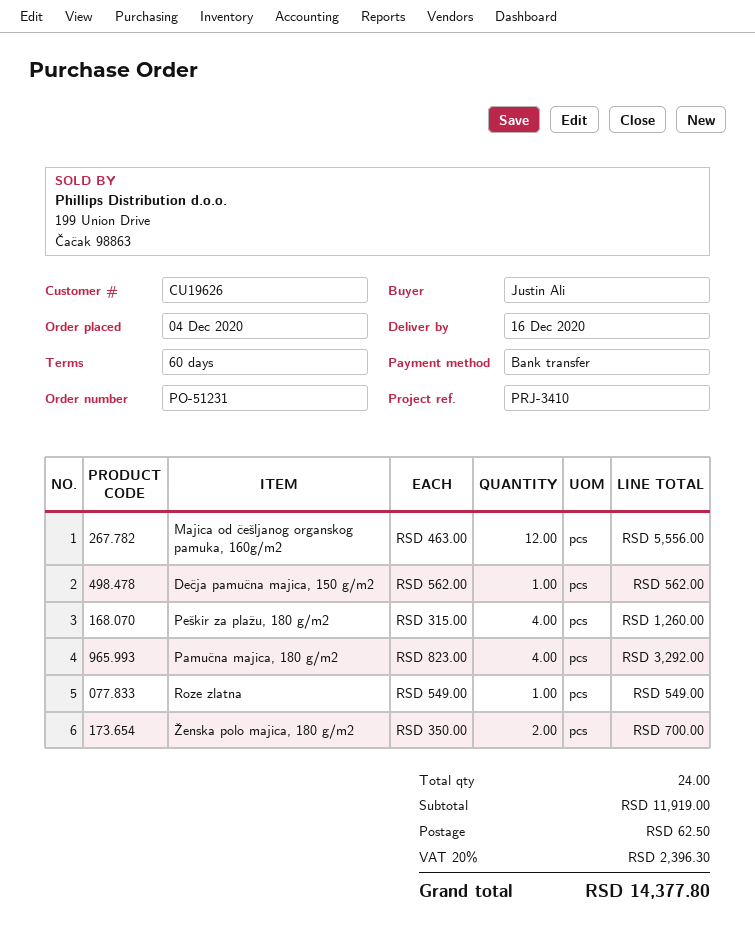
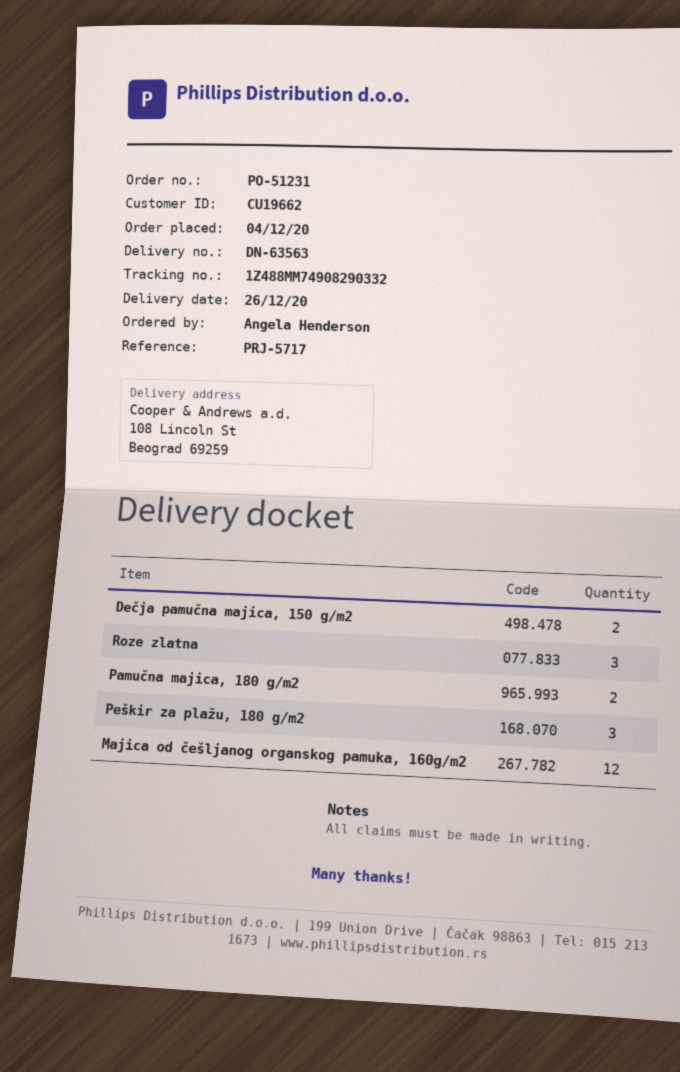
delivery date: 2020-12-16 -> 2020-12-26
customer number: CU19626 -> CU19662
reference: PRJ-3410 -> PRJ-5717
ordered by: Justin Ali -> Angela Henderson
Dečja pamučna majica, 150 g/m2: 1 -> 2
Peškir za plažu, 180 g/m2: 4 -> 3
Pamučna majica, 180 g/m2: 4 -> 2
Roze zlatna: 1 -> 3
Ženska polo majica, 180 g/m2: 2 -> none

